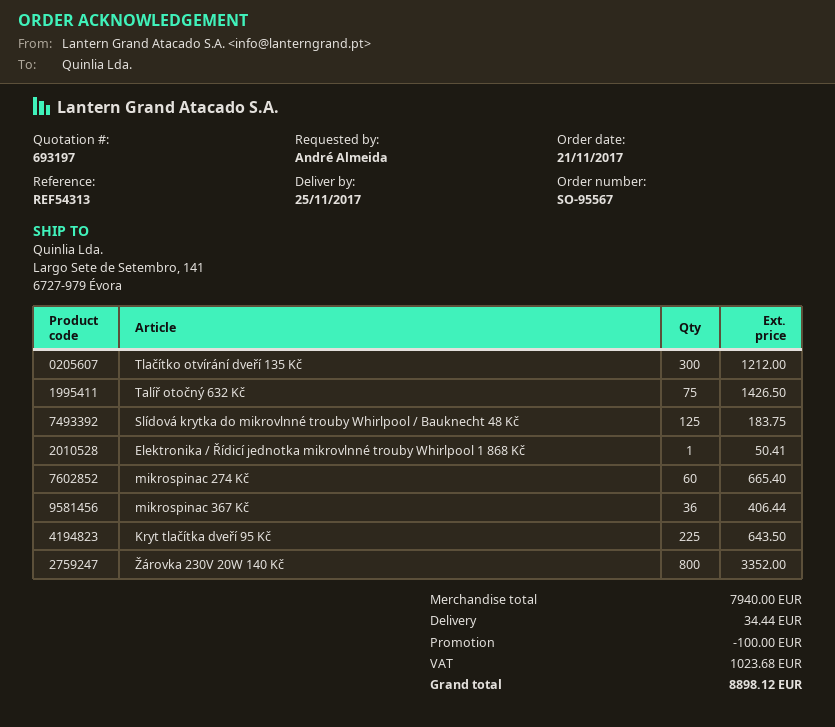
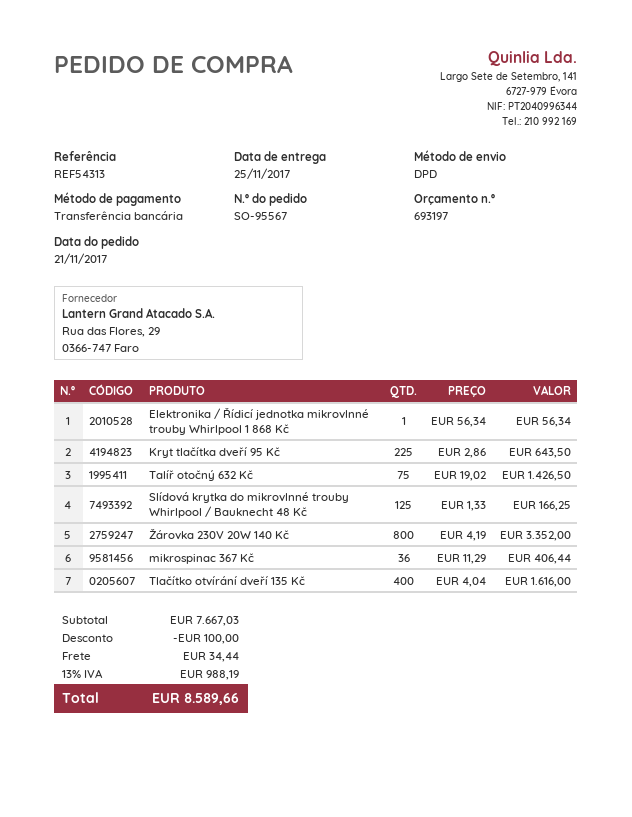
Tlačítko otvírání dveří 135 Kč: 300 for 1212.00 -> 400 for 1616.00
Slídová krytka do mikrovlnné trouby Whirlpool / Bauknecht 48 Kč: 125 for 183.75 -> 125 for 166.25
Elektronika / Řídicí jednotka mikrovlnné trouby Whirlpool 1 868 Kč: 1 for 50.41 -> 1 for 56.34
mikrospinac 274 Kč: 60 for 665.40 -> none
subtotal: 7940.00 -> 7667.03
tax: 1023.68 -> 988.19
total: 8898.12 -> 8589.66

